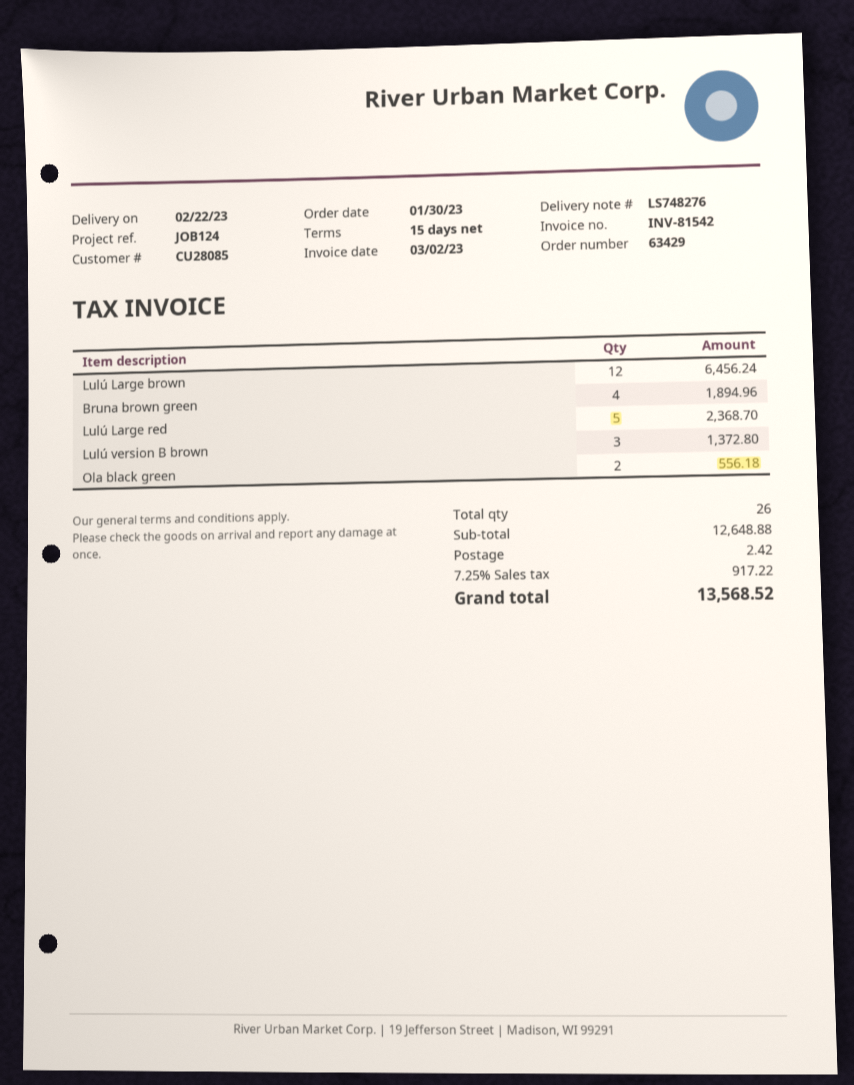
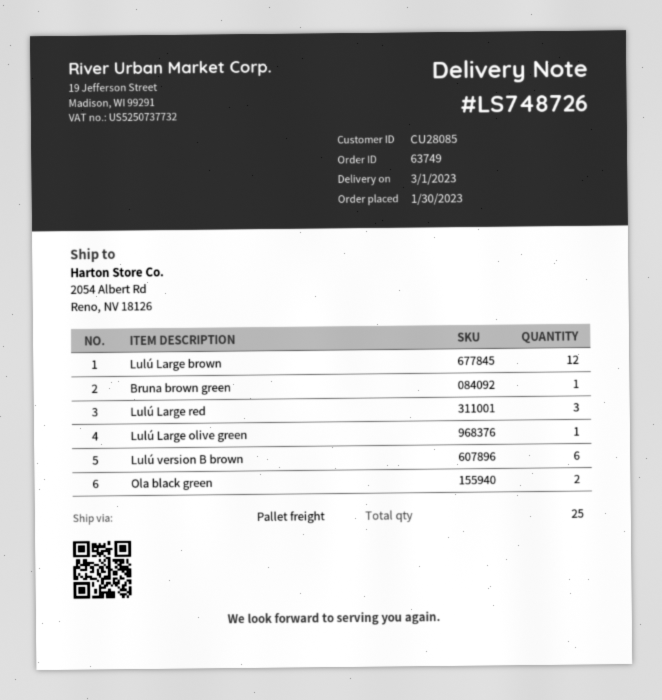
order number: 63429 -> 63749
delivery note number: LS748276 -> LS748726
delivery date: 2023-02-22 -> 2023-03-01
Bruna brown green: 4 -> 1
Lulú Large red: 5 -> 3
Lulú version B brown: 3 -> 6
Lulú Large olive green: none -> 1
total quantity: 26 -> 25

